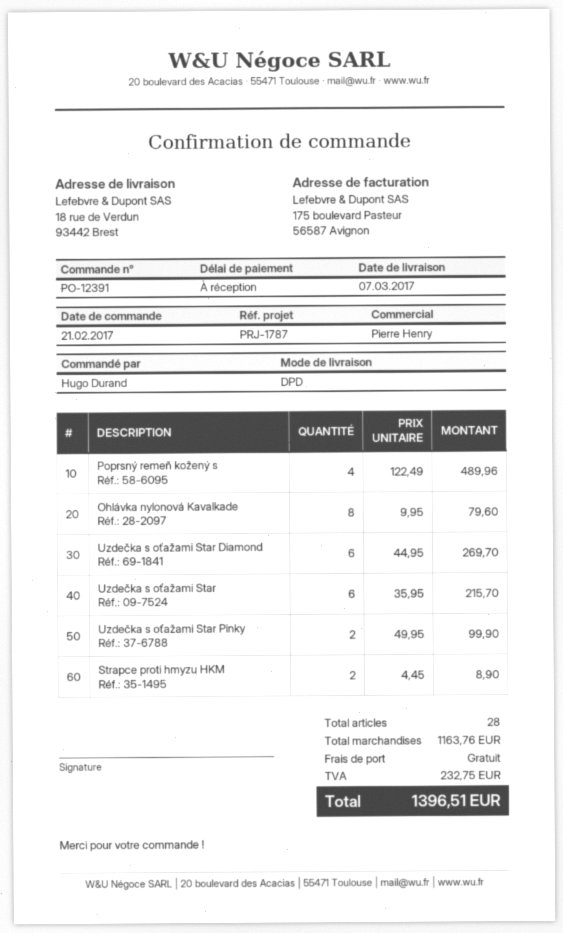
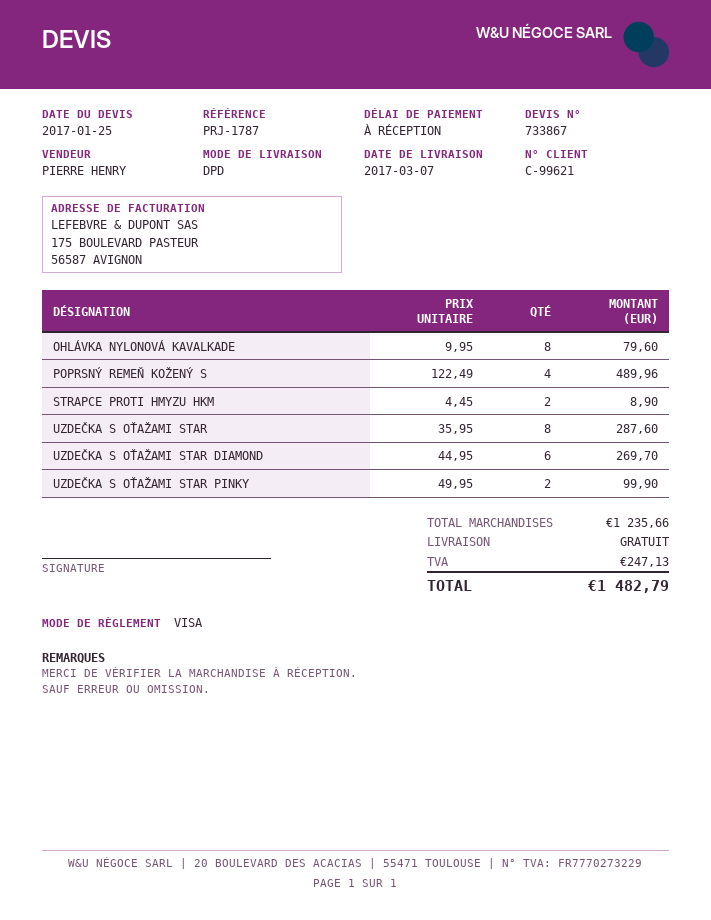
Uzdečka s oťažami Star: 6 x 35.95 = 215.70 -> 8 x 35.95 = 287.60
subtotal: 1163.76 -> 1235.66
tax: 232.75 -> 247.13
total: 1396.51 -> 1482.79

